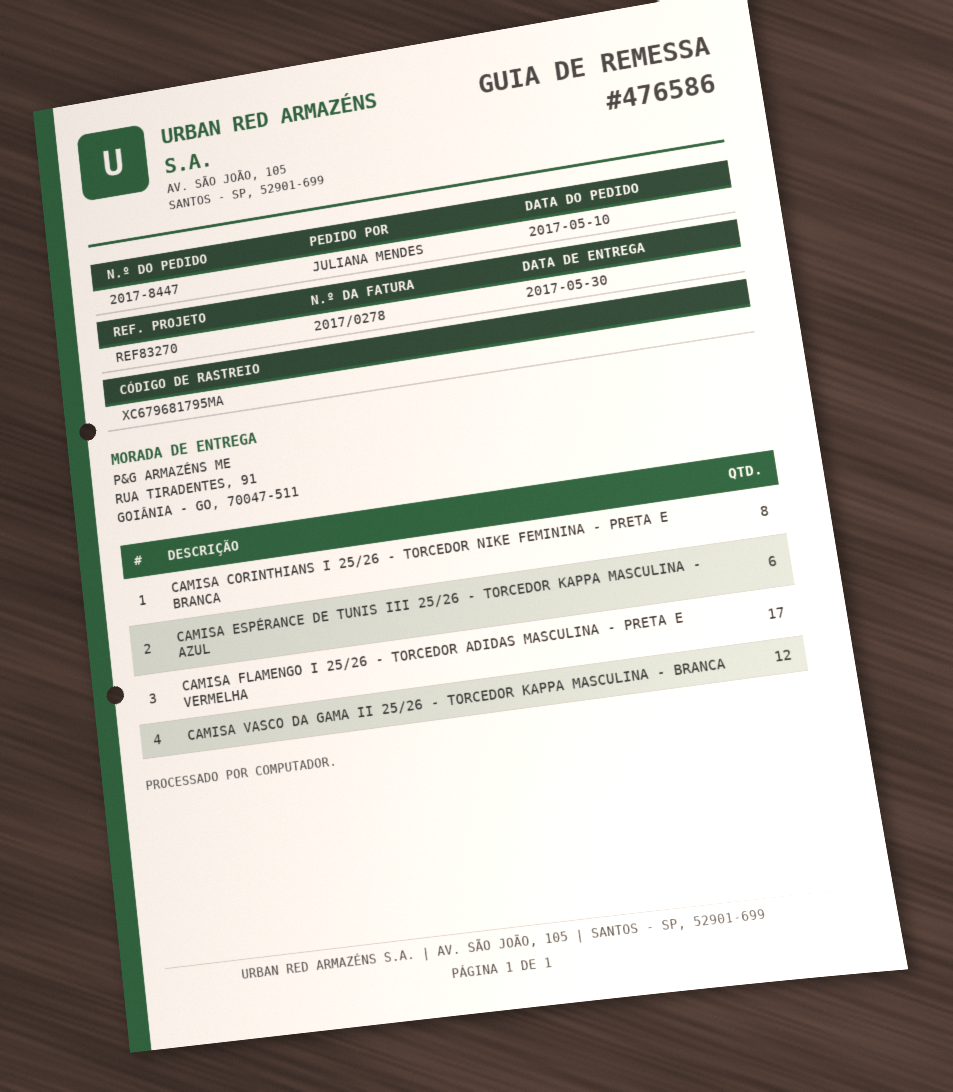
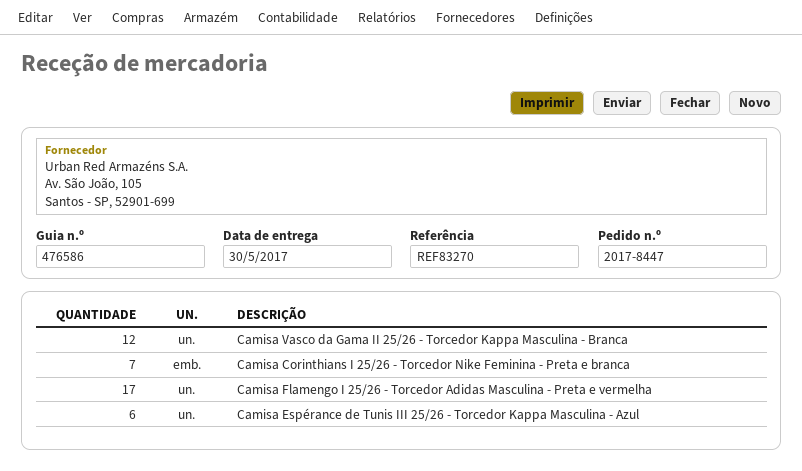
CAMISA CORINTHIANS I 25/26 - TORCEDOR NIKE FEMININA - PRETA E BRANCA: 8 -> 7

